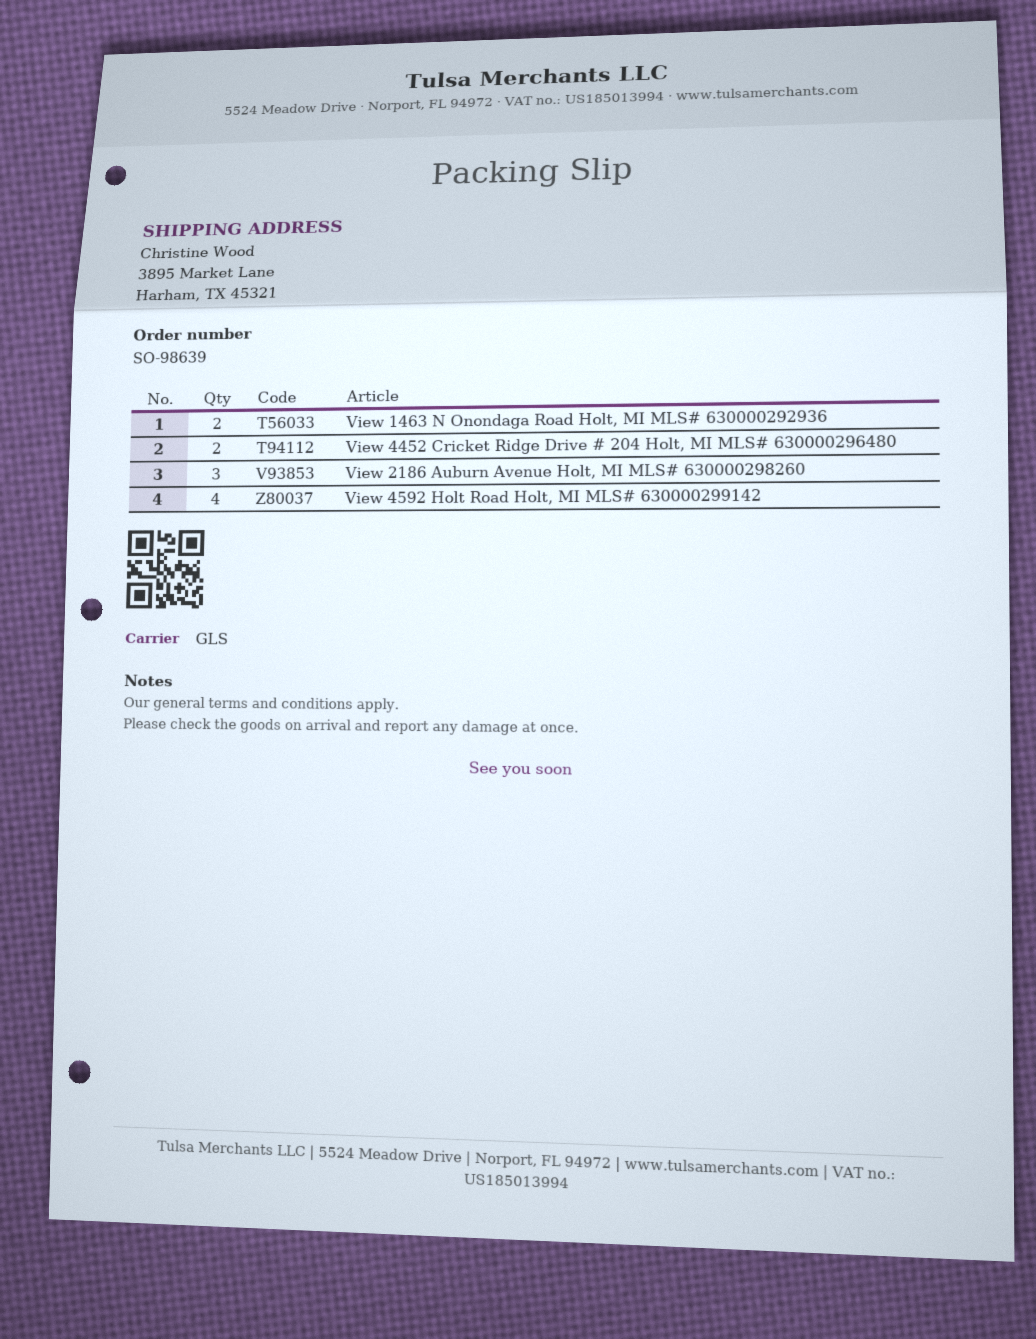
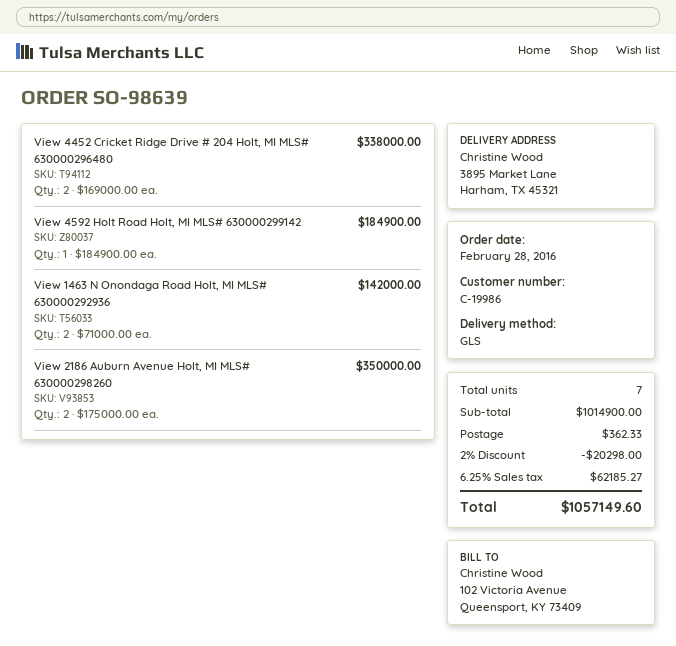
View 2186 Auburn Avenue Holt, MI MLS# 630000298260: 3 -> 2
View 4592 Holt Road Holt, MI MLS# 630000299142: 4 -> 1

